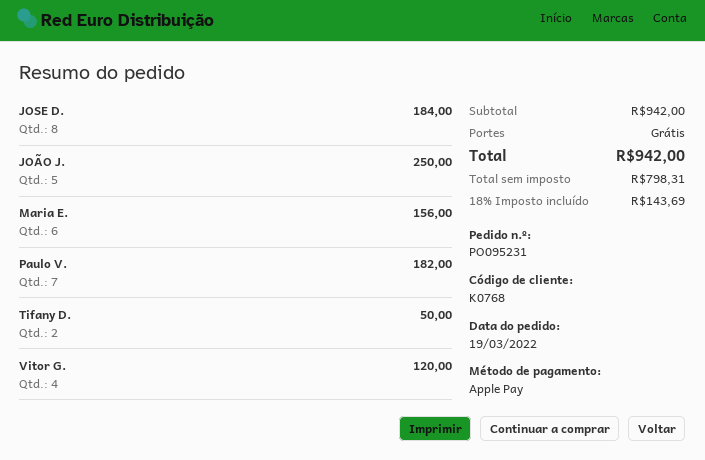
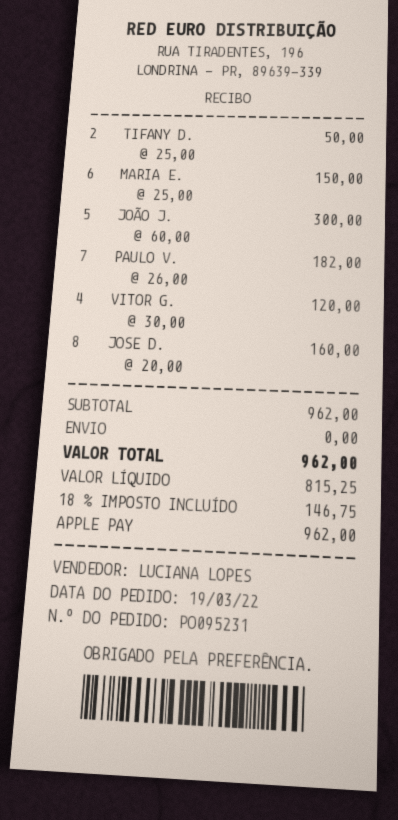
JOSE D.: 8 for 184.00 -> 8 for 160.00
JOÃO J.: 5 for 250.00 -> 5 for 300.00
Maria E.: 6 for 156.00 -> 6 for 150.00
subtotal: 942.00 -> 962.00
net: 798.31 -> 815.25
tax: 18% = 143.69 -> 18% = 146.75
total: 942.00 -> 962.00

